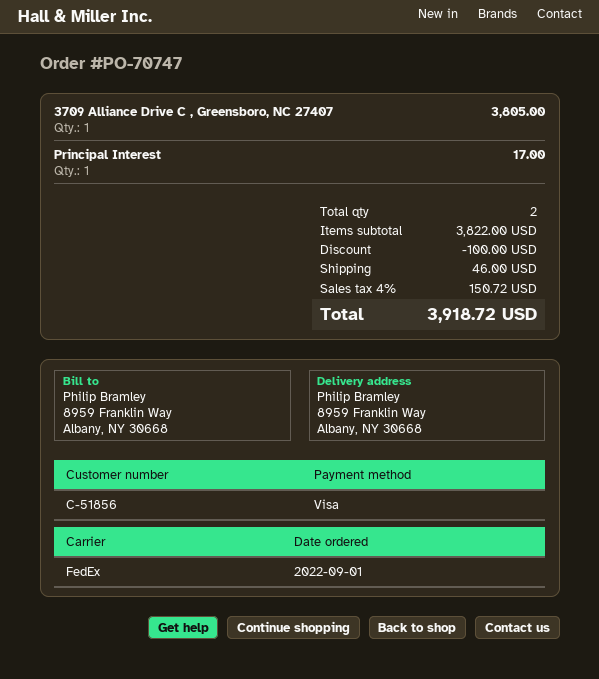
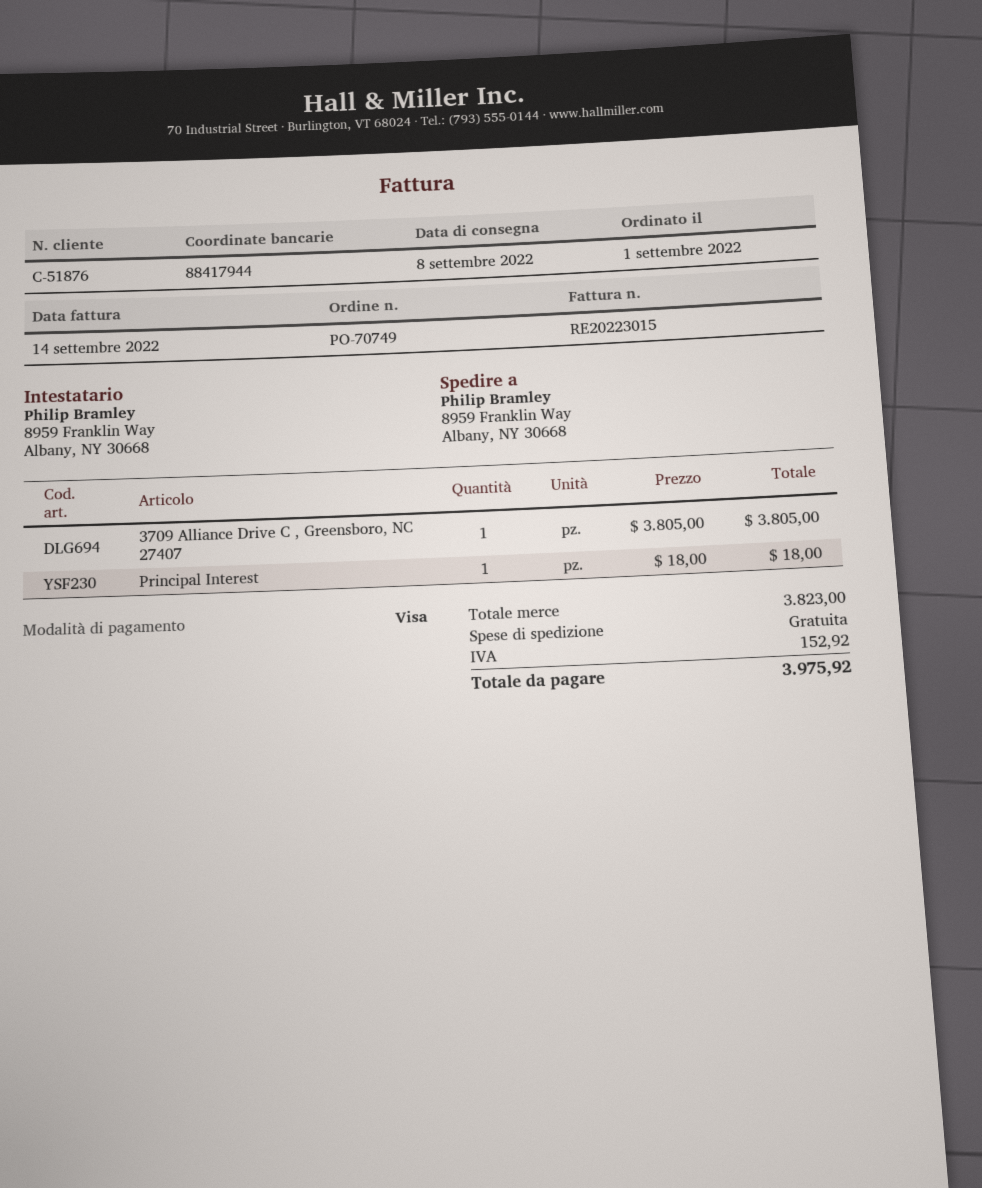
order number: PO-70747 -> PO-70749
customer number: C-51856 -> C-51876
Principal Interest: 1 for 17.00 -> 1 for 18.00
subtotal: 3822.00 -> 3823.00
discount: 100.00 -> none
shipping: 46.00 -> 0.00
tax: 150.72 -> 152.92
total: 3918.72 -> 3975.92

